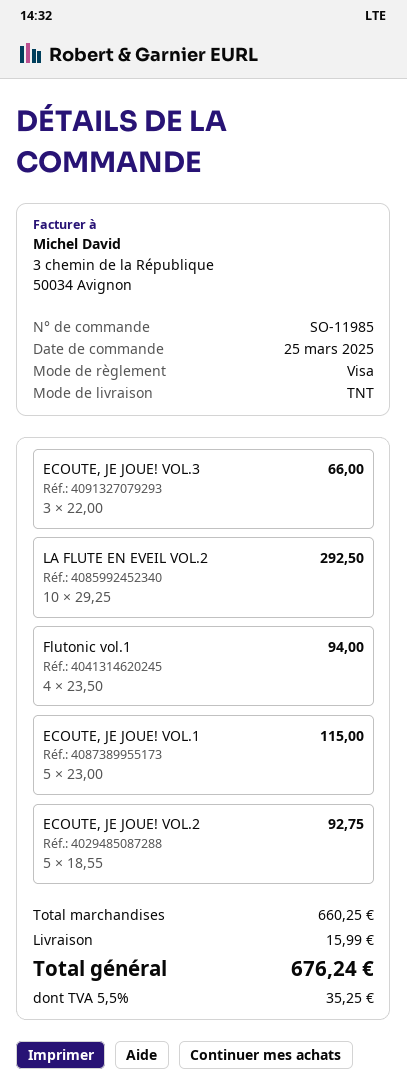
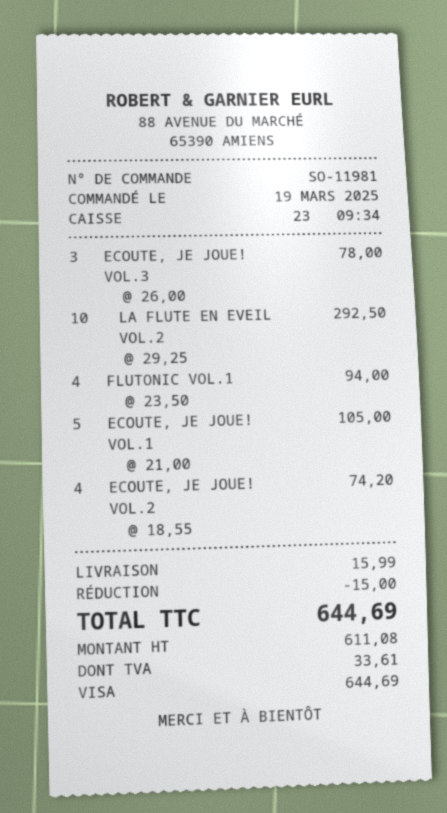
order number: SO-11985 -> SO-11981
order date: 2025-03-25 -> 2025-03-19
ECOUTE, JE JOUE! VOL.3: 3 x 22.00 = 66.00 -> 3 x 26.00 = 78.00
ECOUTE, JE JOUE! VOL.1: 5 x 23.00 = 115.00 -> 5 x 21.00 = 105.00
ECOUTE, JE JOUE! VOL.2: 5 x 18.55 = 92.75 -> 4 x 18.55 = 74.20
discount: none -> 15.00
tax: 35.25 -> 33.61
total: 676.24 -> 644.69

